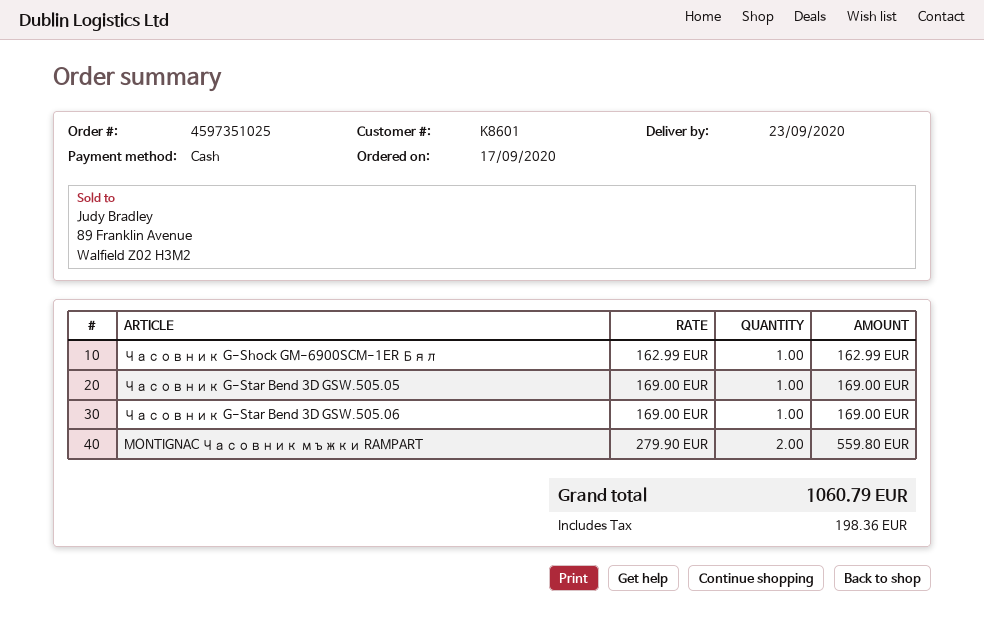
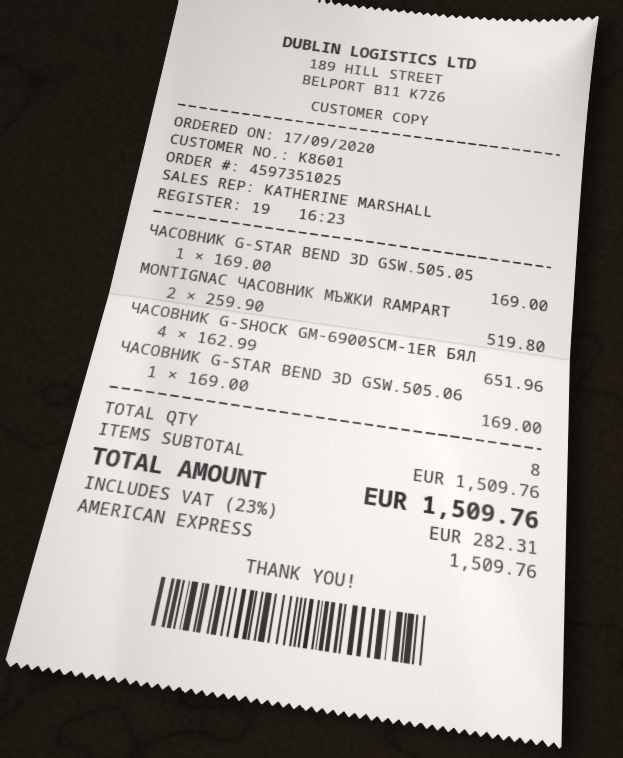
payment method: cash -> American Express
Часовник G-Shock GM-6900SCM-1ER Бял: 1 x 162.99 = 162.99 -> 4 x 162.99 = 651.96
MONTIGNAC Часовник мъжки RAMPART: 2 x 279.90 = 559.80 -> 2 x 259.90 = 519.80
tax: 198.36 -> 282.31
total: 1060.79 -> 1509.76

